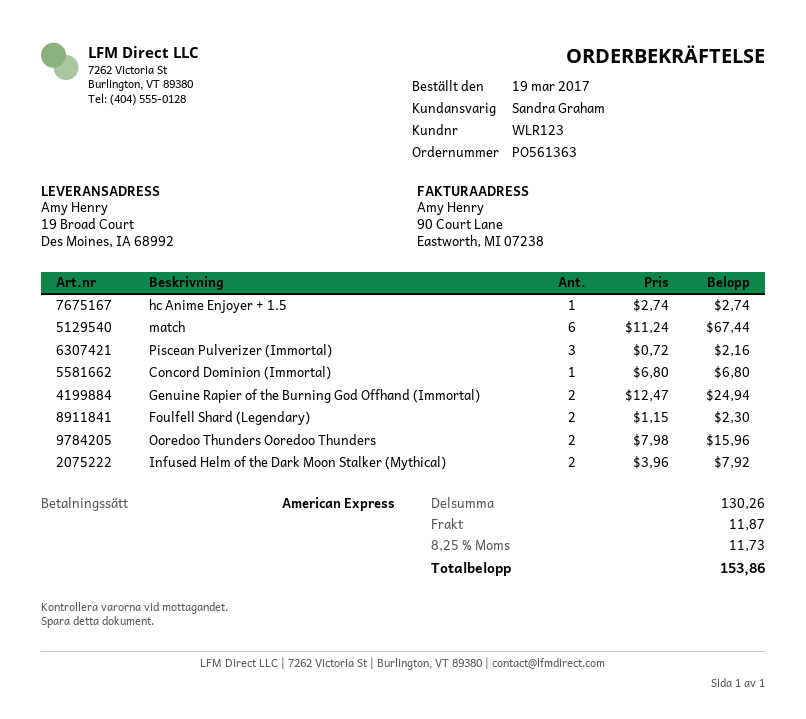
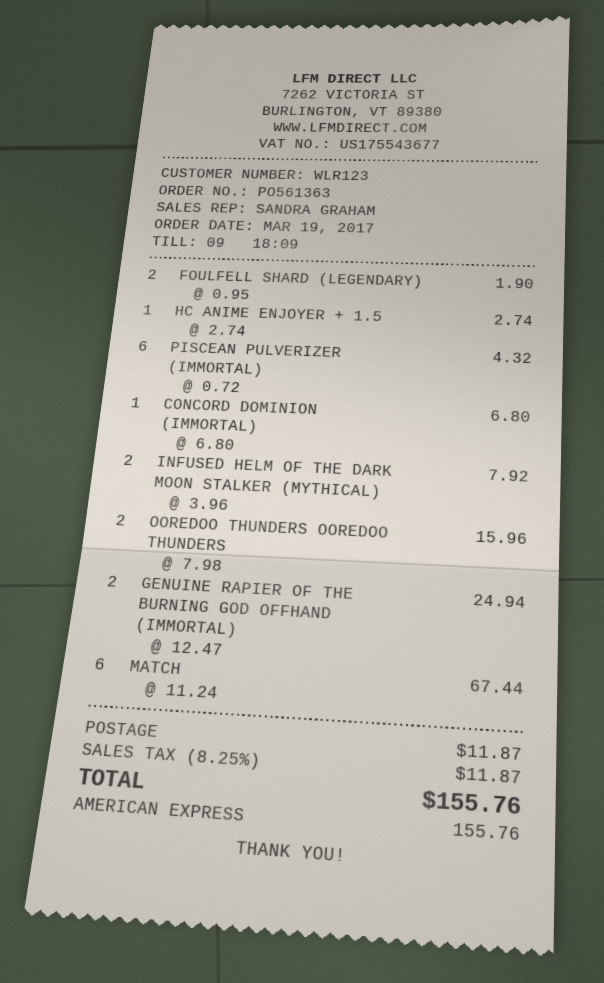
Piscean Pulverizer (Immortal): 3 x 0.72 = 2.16 -> 6 x 0.72 = 4.32
Foulfell Shard (Legendary): 2 x 1.15 = 2.30 -> 2 x 0.95 = 1.90
tax: 8.25% = 11.73 -> 8.25% = 11.87
total: 153.86 -> 155.76

